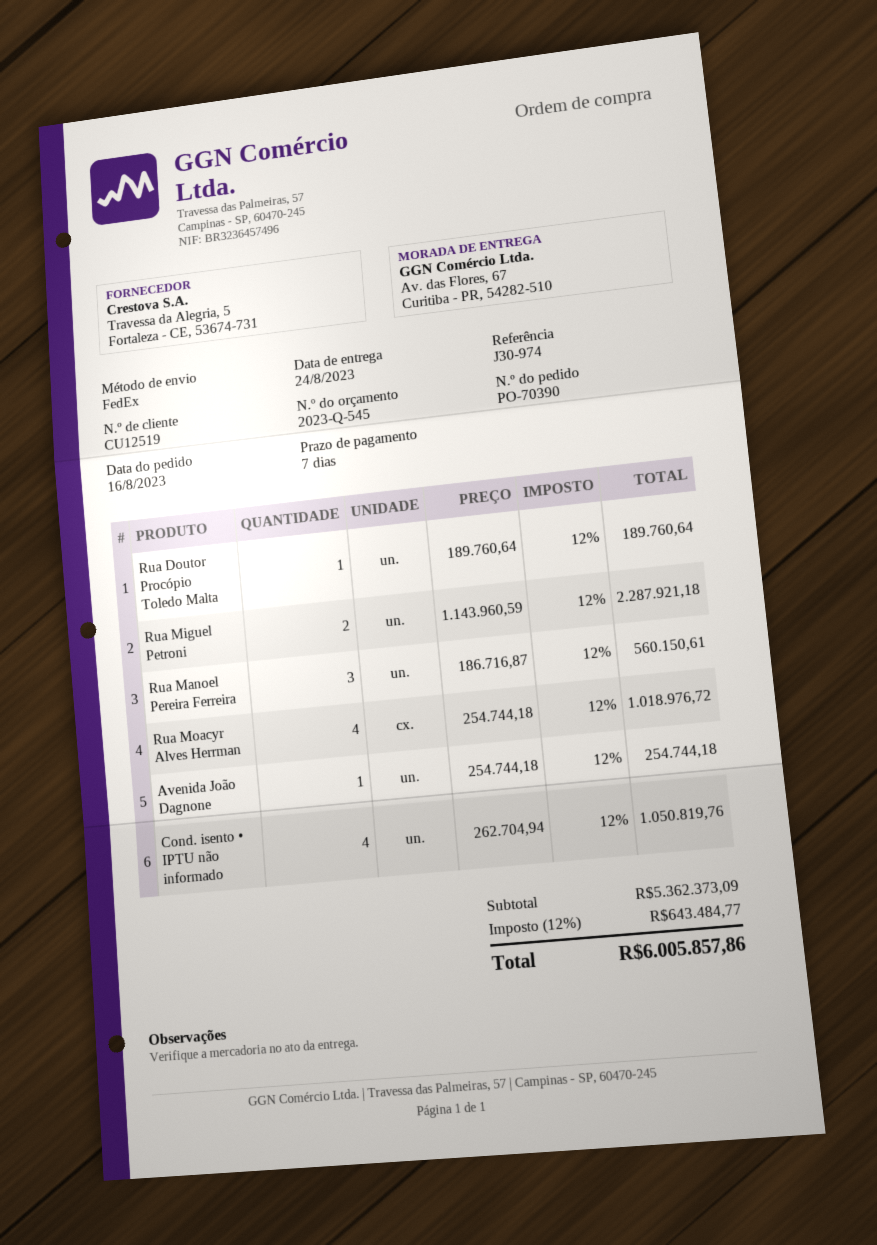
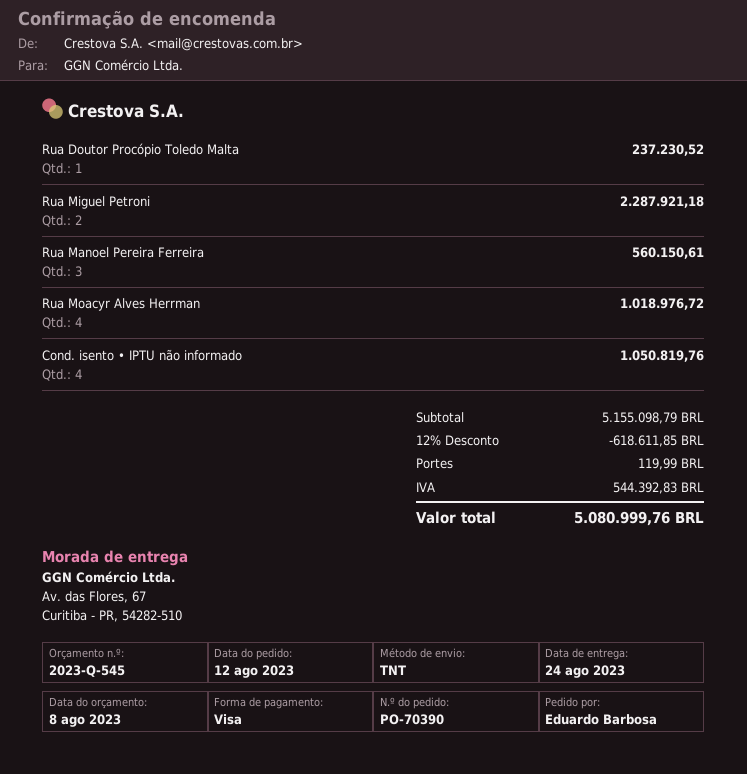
order date: 2023-08-16 -> 2023-08-12
shipping method: FedEx -> TNT
Rua Doutor Procópio Toledo Malta: 1 for 189760.64 -> 1 for 237230.52
Avenida João Dagnone: 1 for 254744.18 -> none
subtotal: 5362373.09 -> 5155098.79
discount: none -> 12% = 618611.85
shipping: none -> 119.99
tax: 643484.77 -> 544392.83
total: 6005857.86 -> 5080999.76

